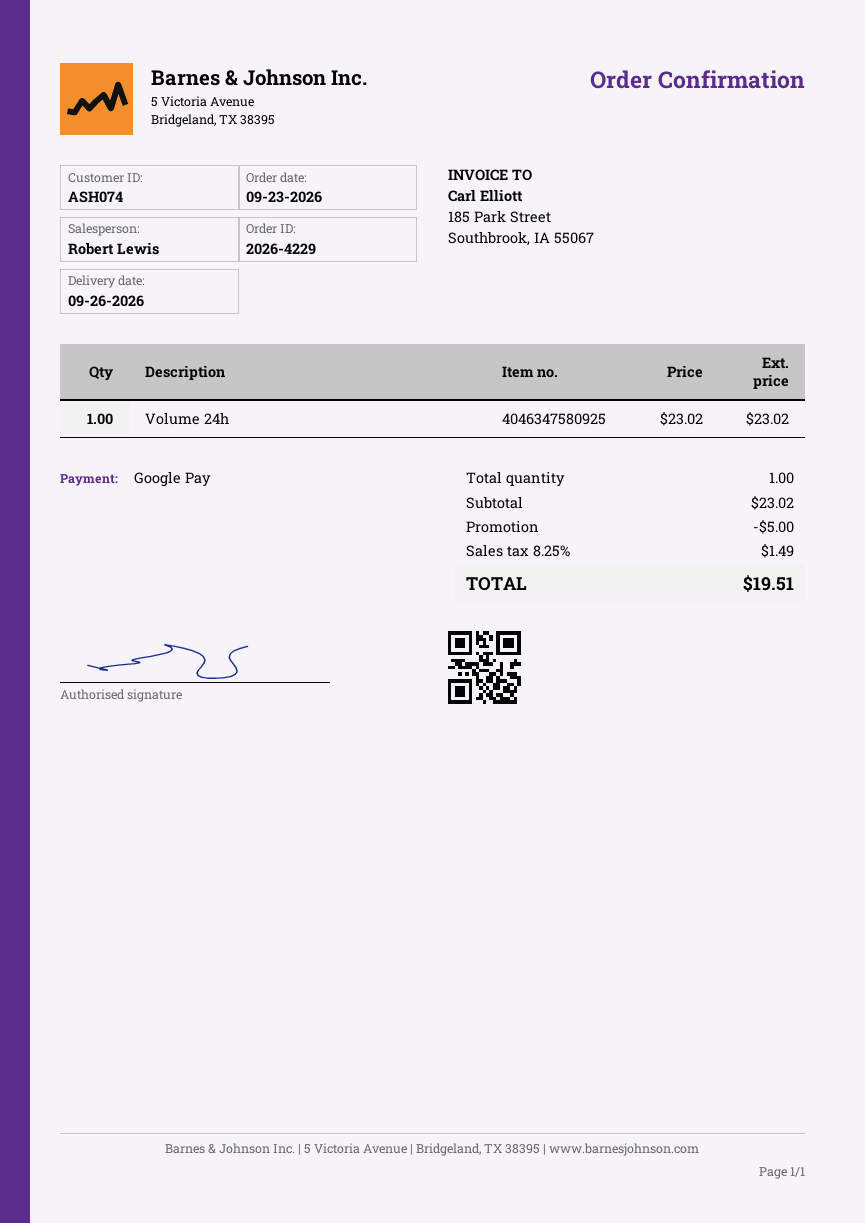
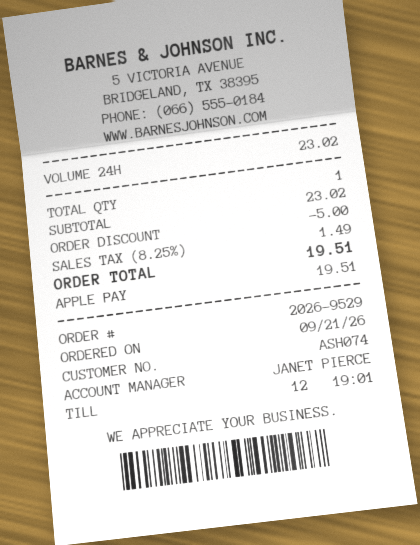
order number: 2026-4229 -> 2026-9529
order date: 2026-09-23 -> 2026-09-21
sales rep: Robert Lewis -> JANET PIERCE
payment method: Google Pay -> Apple Pay

